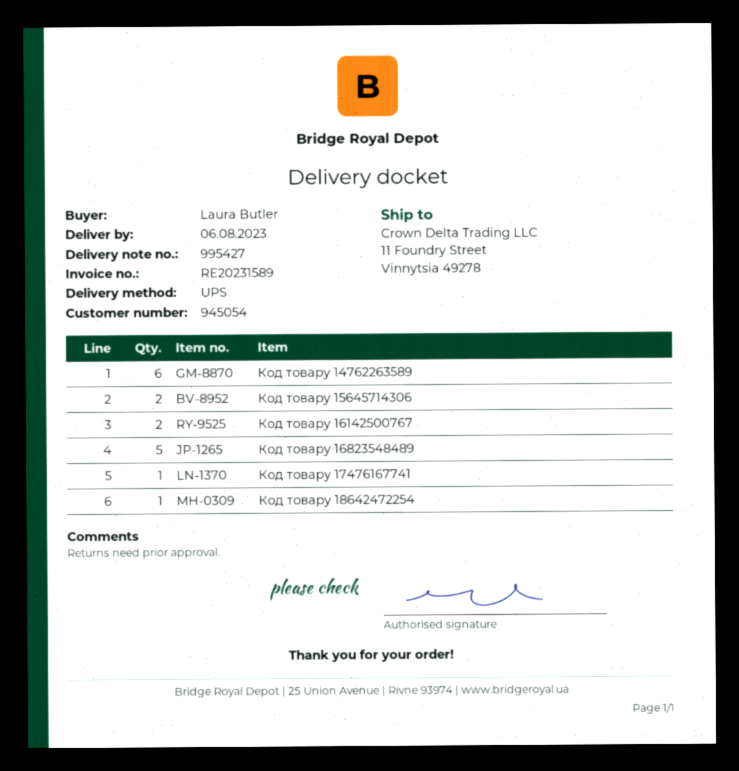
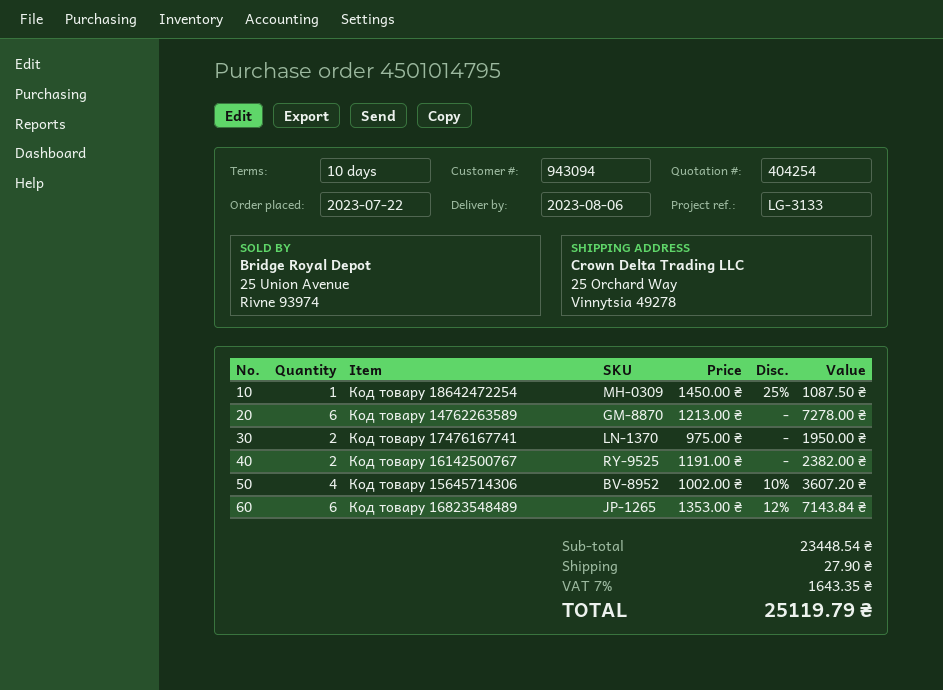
customer number: 945054 -> 943094
ship to: 11 Foundry Street, Vinnytsia 49278 -> 25 Orchard Way, Vinnytsia 49278
Код товару 15645714306: 2 -> 4
Код товару 16823548489: 5 -> 6
Код товару 17476167741: 1 -> 2

